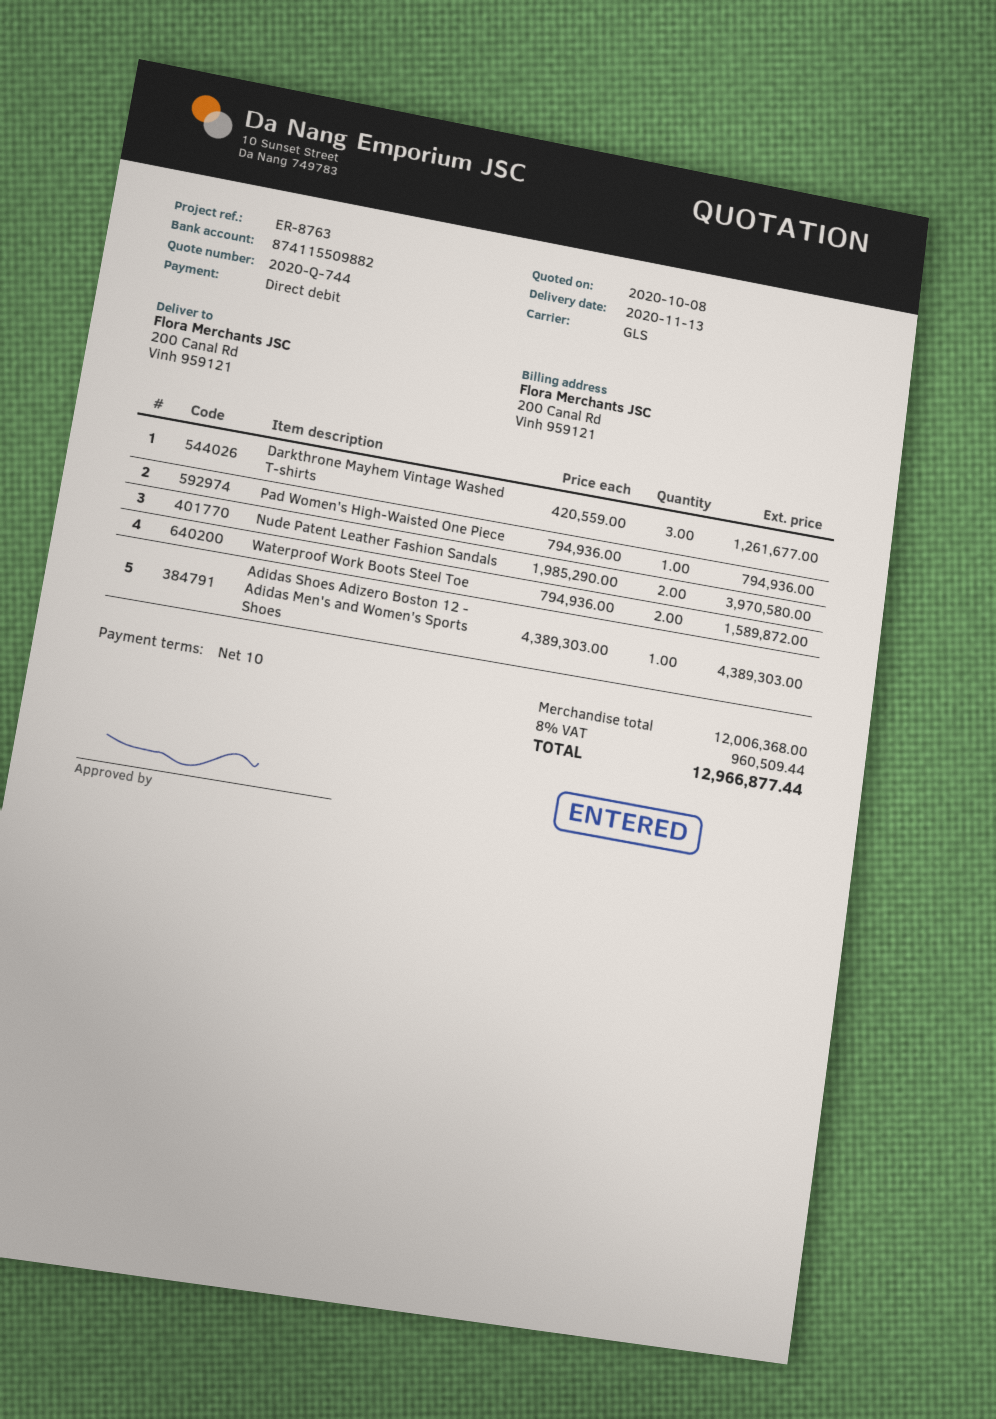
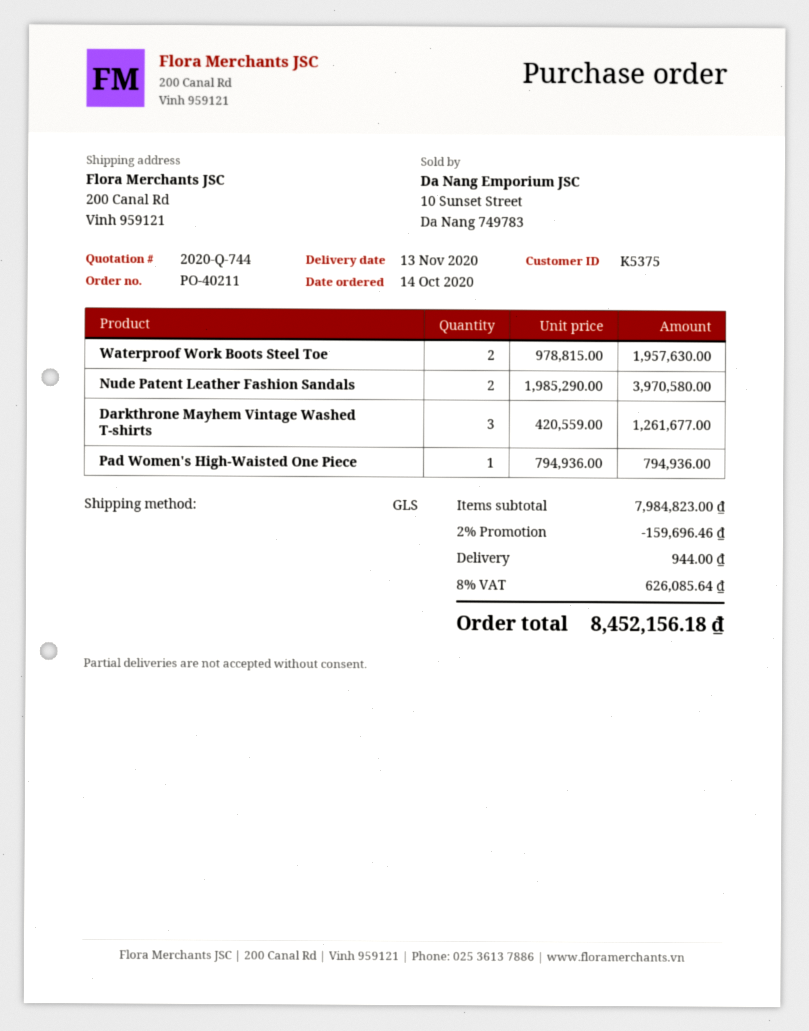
Waterproof Work Boots Steel Toe: 2 x 794936.00 = 1589872.00 -> 2 x 978815.00 = 1957630.00
Adidas Shoes Adizero Boston 12 - Adidas Men's and Women's Sports Shoes: 1 x 4389303.00 = 4389303.00 -> none
subtotal: 12006368.00 -> 7984823.00
discount: none -> 2% = 159696.46
shipping: none -> 944.00
tax: 8% = 960509.44 -> 8% = 626085.64
total: 12966877.44 -> 8452156.18

